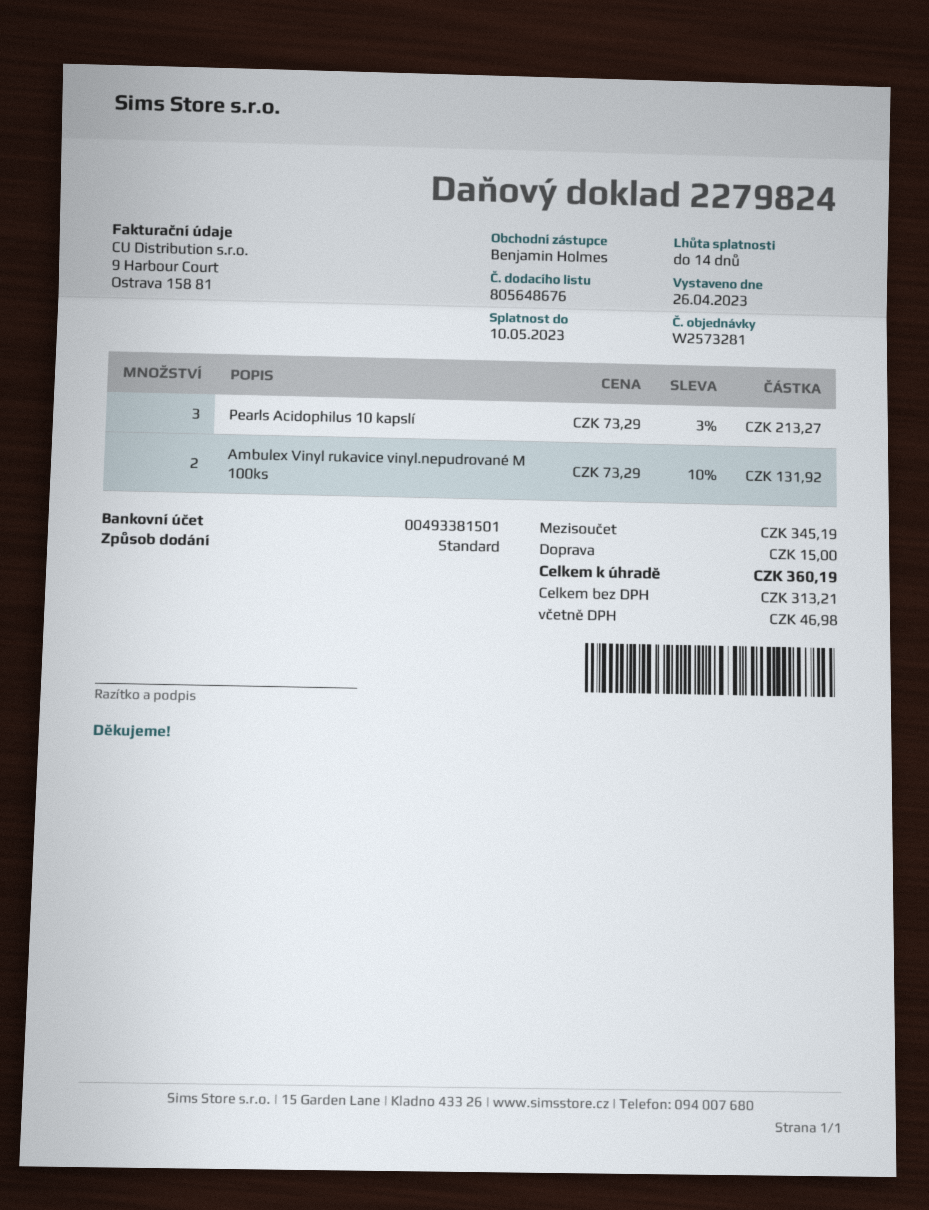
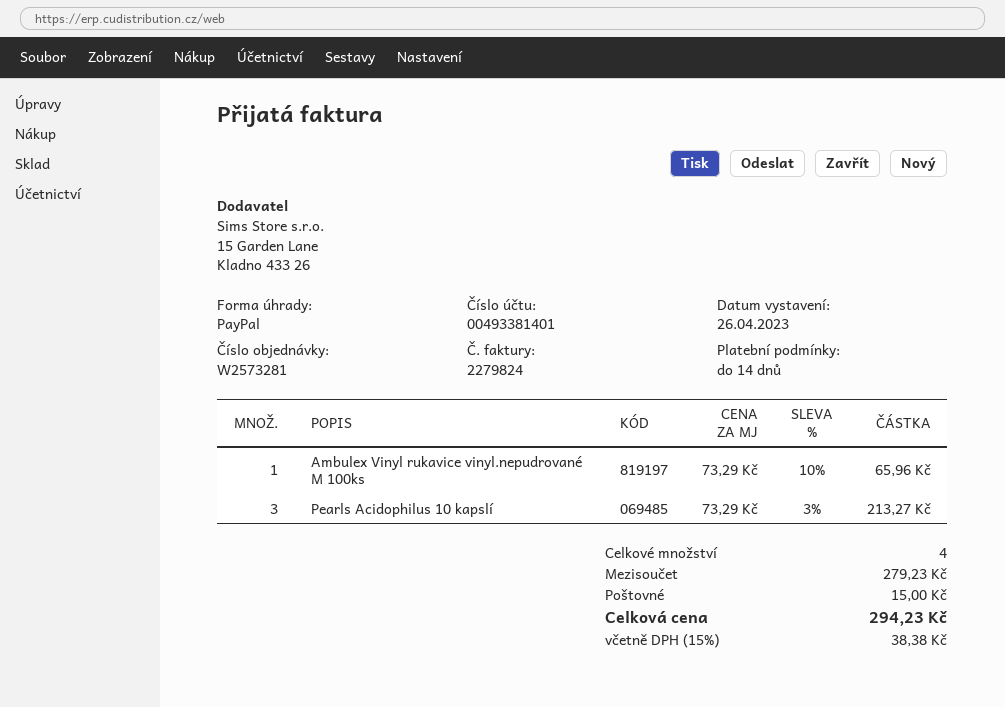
bank account: 00493381501 -> 00493381401
Ambulex Vinyl rukavice vinyl.nepudrované M 100ks: 2 x 73.29 - 10% = 131.92 -> 1 x 73.29 - 10% = 65.96
subtotal: 345.19 -> 279.23
tax: 46.98 -> 38.38
total: 360.19 -> 294.23

